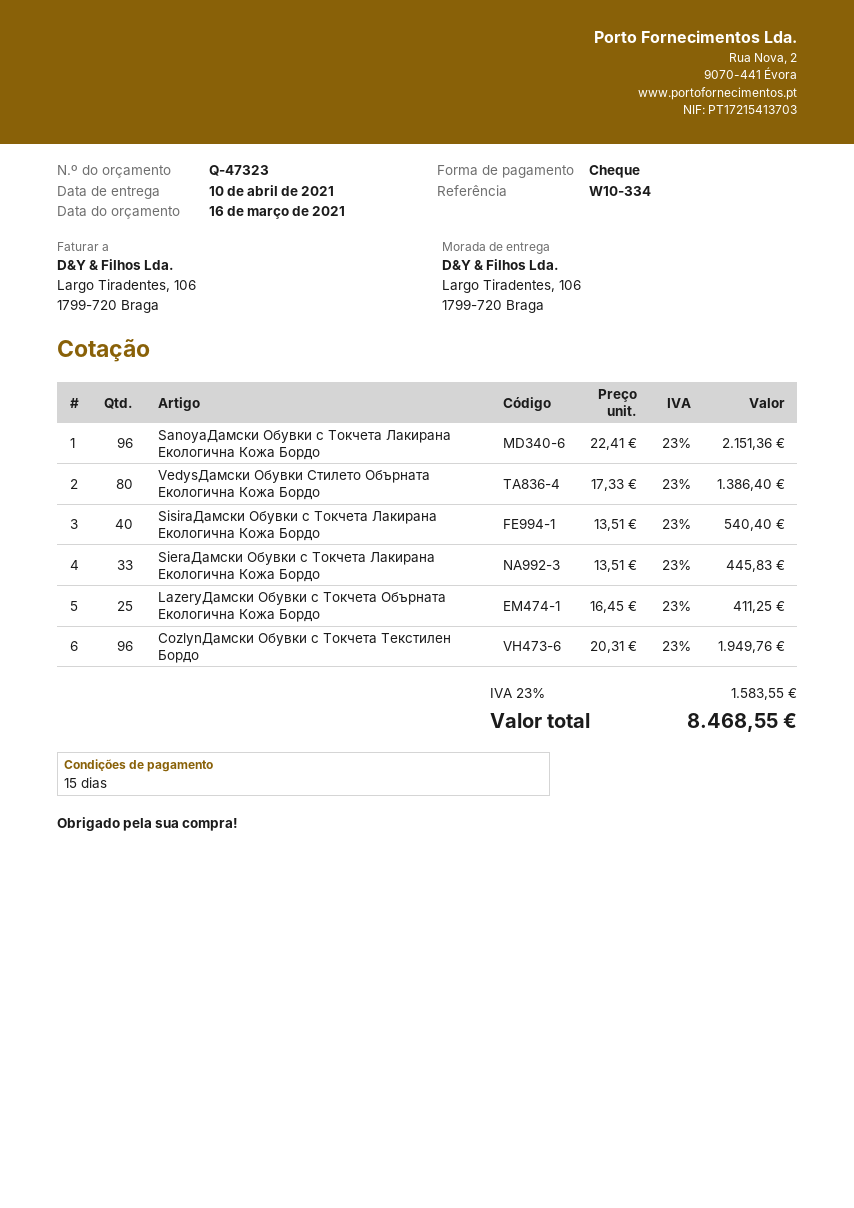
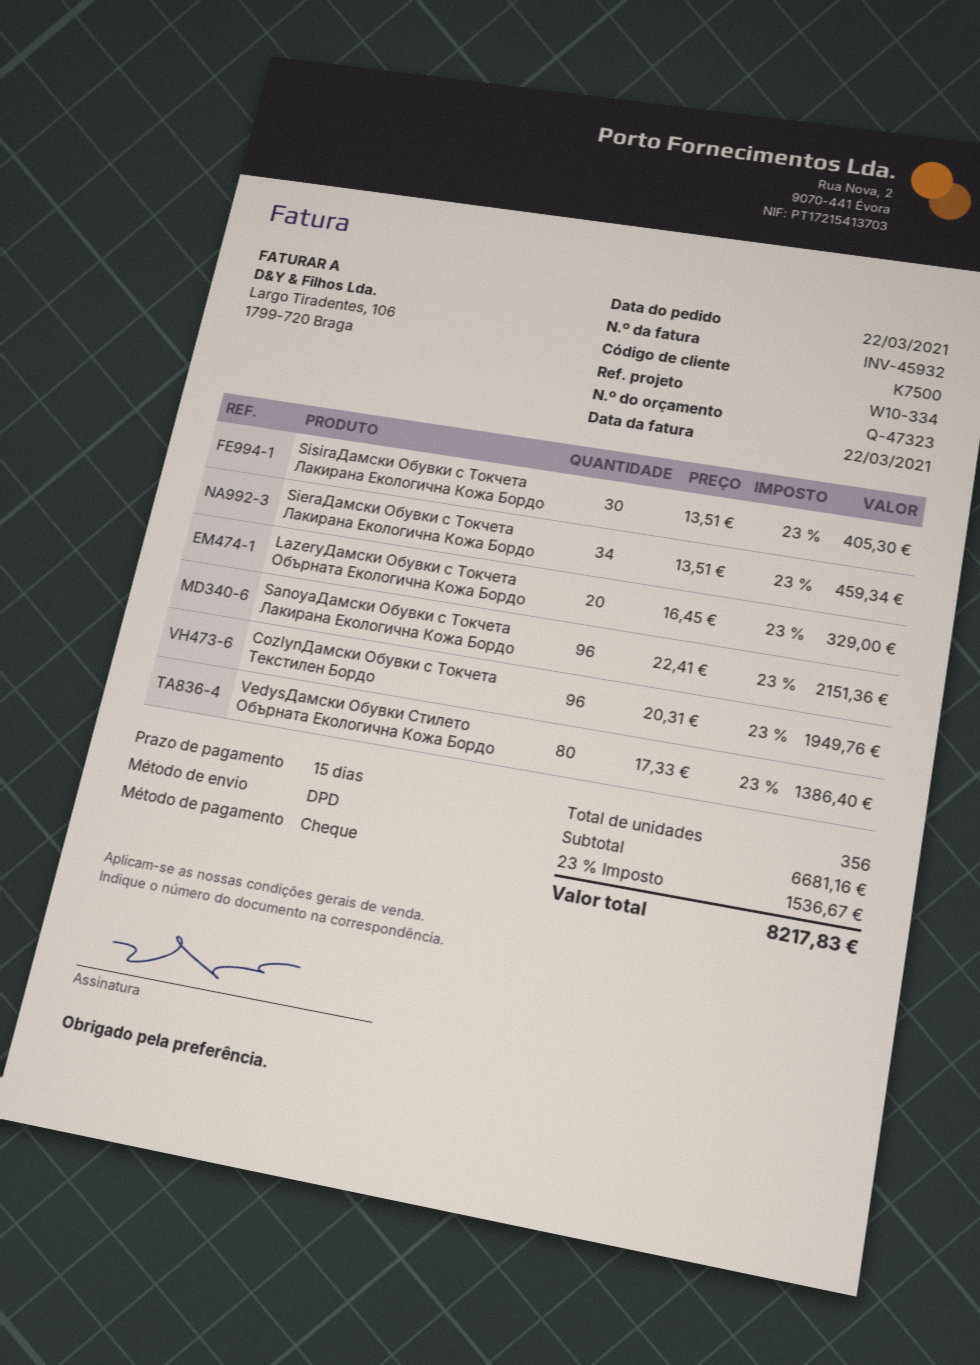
SisiraДамски Обувки с Токчета Лакирана Екологична Кожа Бордо: 40 x 13.51 = 540.40 -> 30 x 13.51 = 405.30
SieraДамски Обувки с Токчета Лакирана Екологична Кожа Бордо: 33 x 13.51 = 445.83 -> 34 x 13.51 = 459.34
LazeryДамски Обувки с Токчета Обърната Екологична Кожа Бордо: 25 x 16.45 = 411.25 -> 20 x 16.45 = 329.00
tax: 23% = 1583.55 -> 23% = 1536.67
total: 8468.55 -> 8217.83

